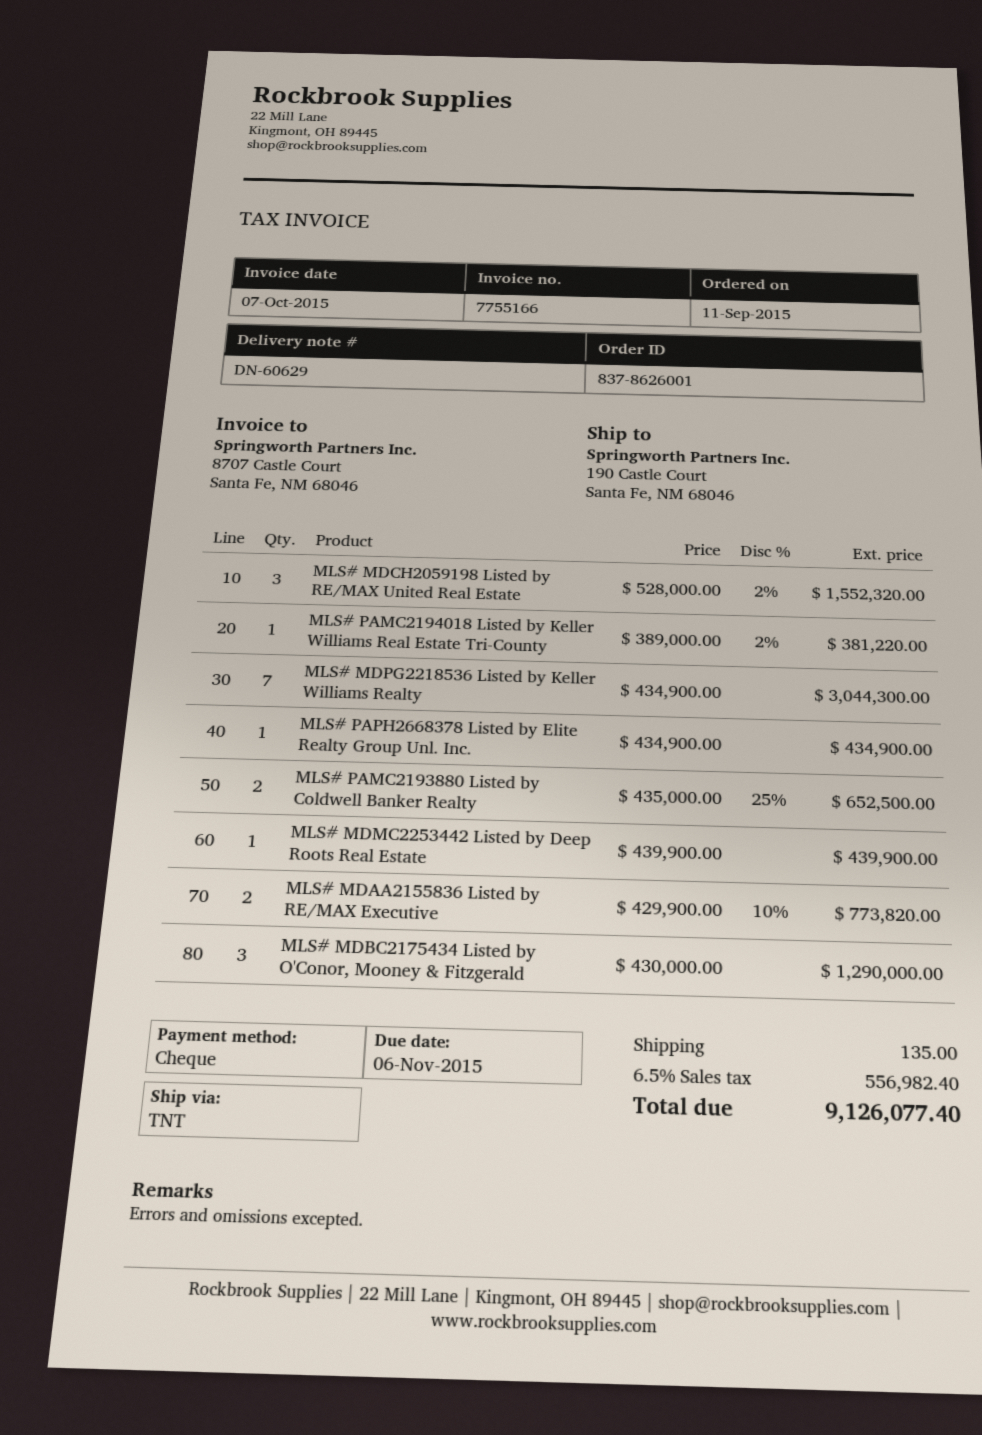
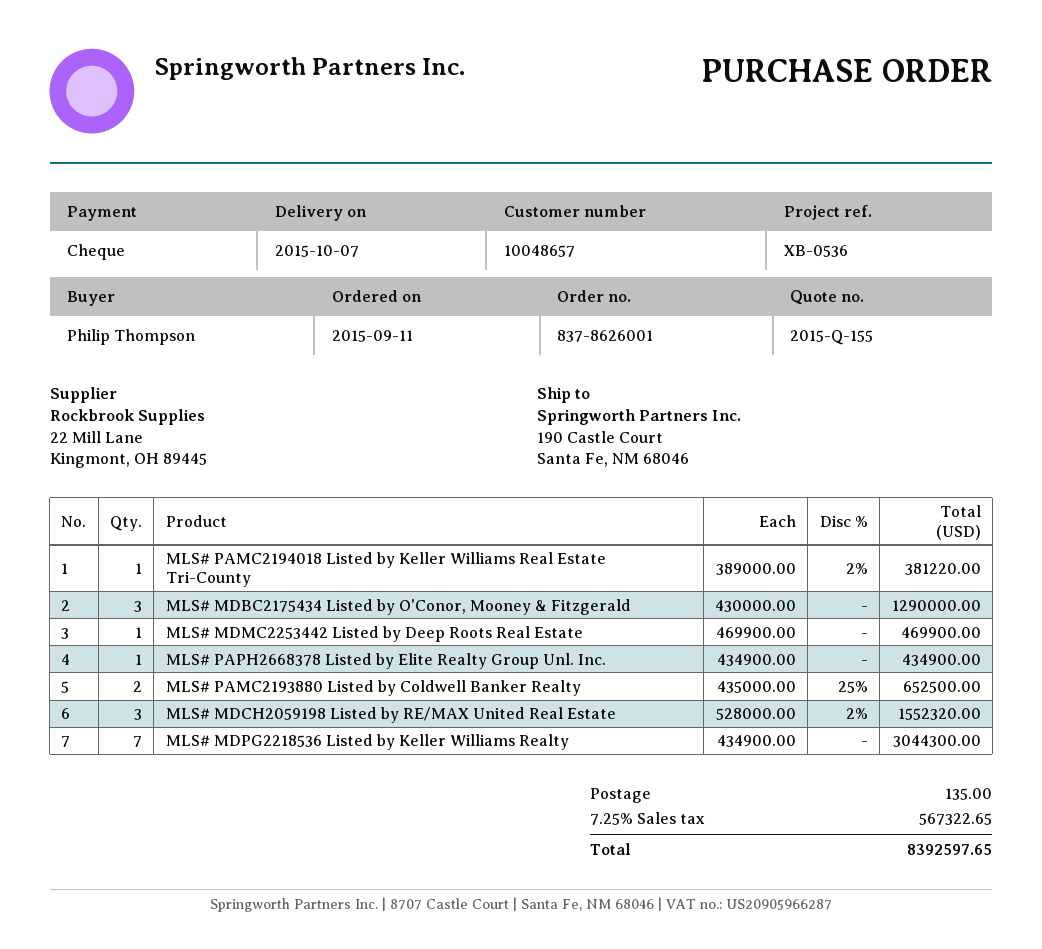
MLS# MDMC2253442 Listed by Deep Roots Real Estate: 1 x 439900.00 = 439900.00 -> 1 x 469900.00 = 469900.00
MLS# MDAA2155836 Listed by RE/MAX Executive: 2 x 429900.00 - 10% = 773820.00 -> none
tax: 6.5% = 556982.40 -> 7.25% = 567322.65
total: 9126077.40 -> 8392597.65

